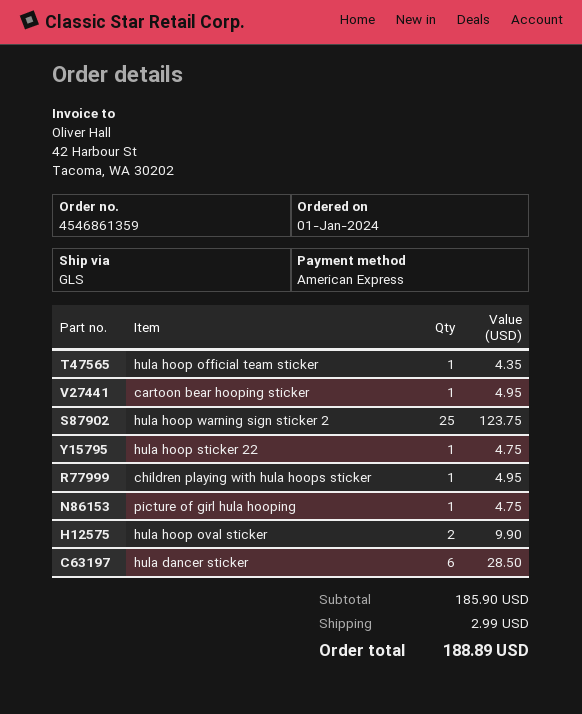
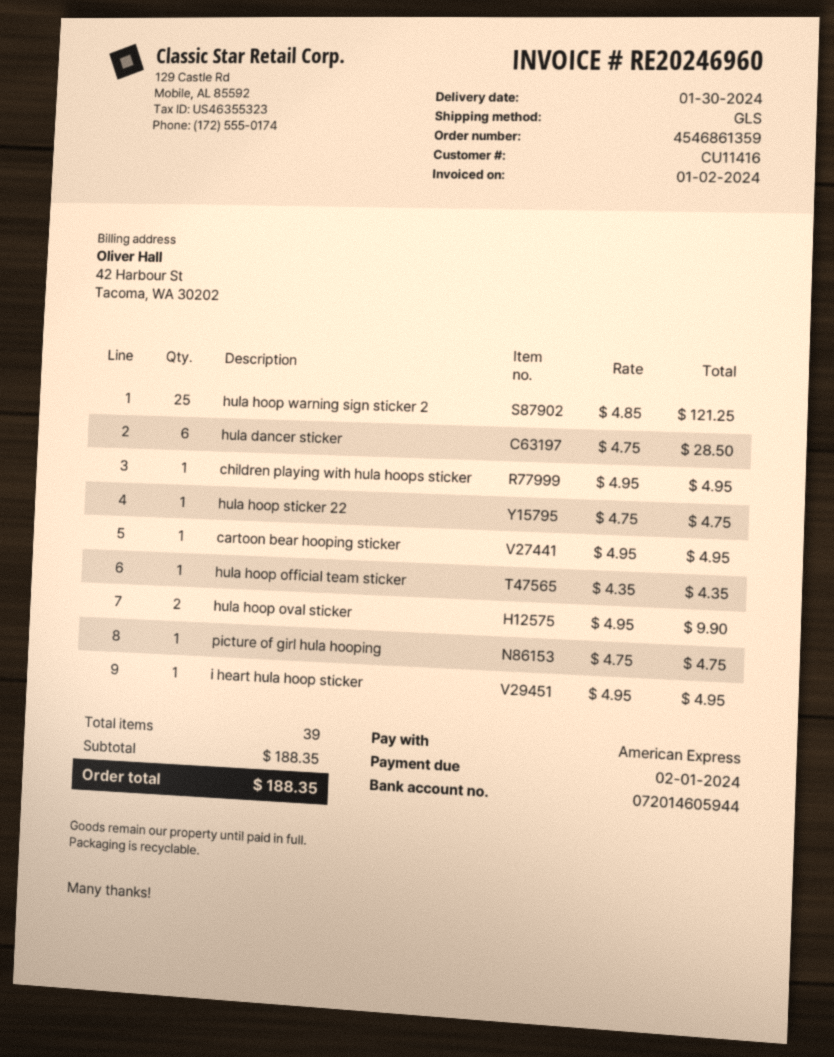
hula hoop warning sign sticker 2: 25 for 123.75 -> 25 for 121.25
i heart hula hoop sticker: none -> 1 for 4.95
subtotal: 185.90 -> 188.35
shipping: 2.99 -> none
total: 188.89 -> 188.35

